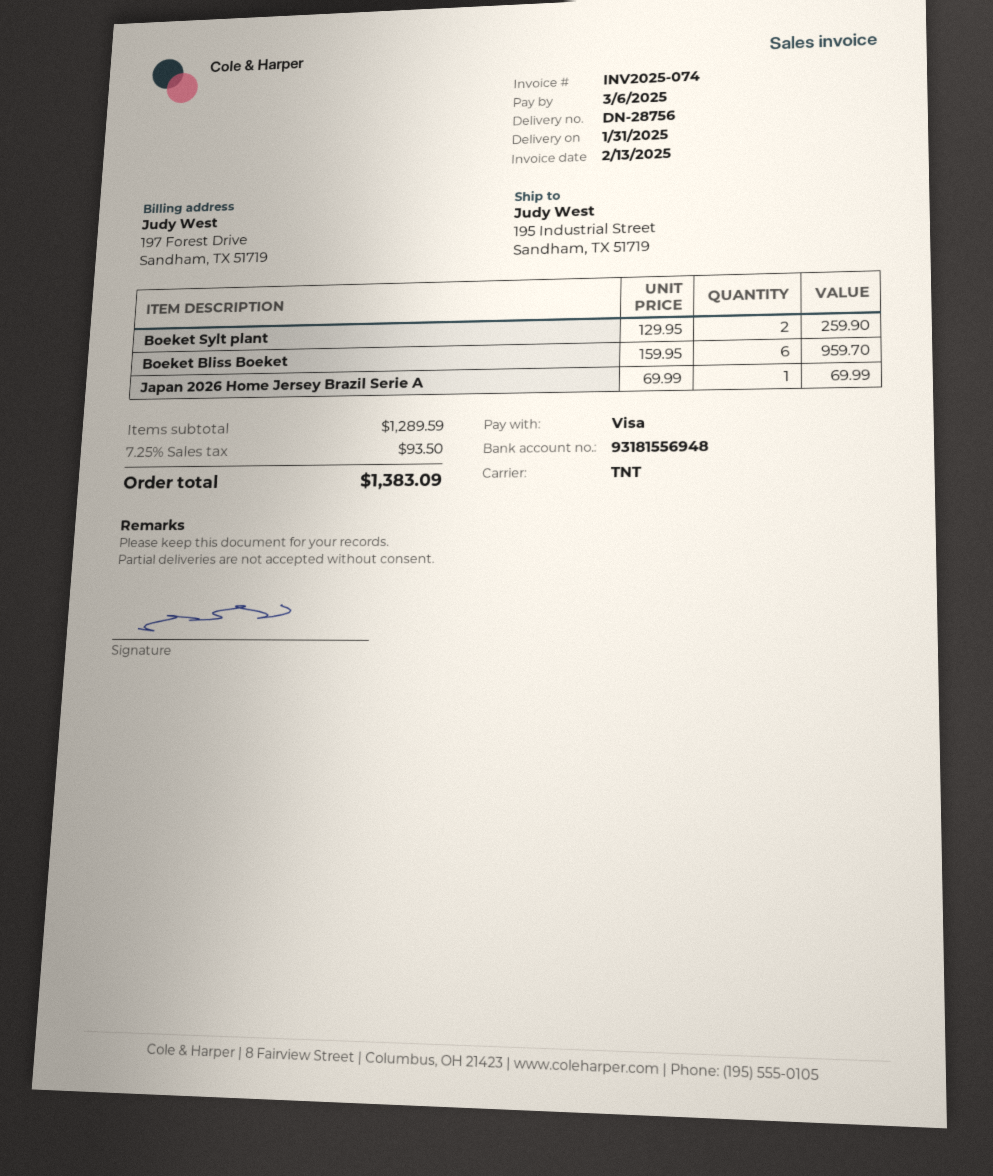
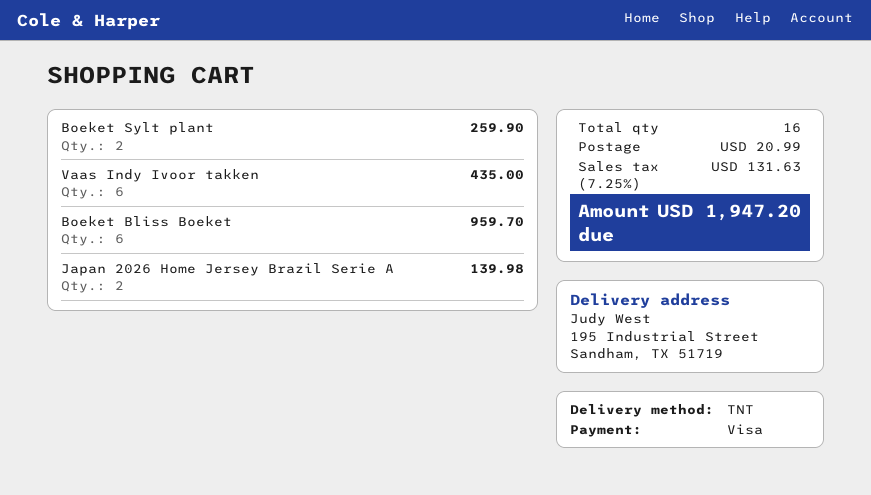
Japan 2026 Home Jersey Brazil Serie A: 1 for 69.99 -> 2 for 139.98
Vaas Indy Ivoor takken: none -> 6 for 435.00
shipping: none -> 20.99
tax: 7.25% = 93.50 -> 7.25% = 131.63
total: 1383.09 -> 1947.20

